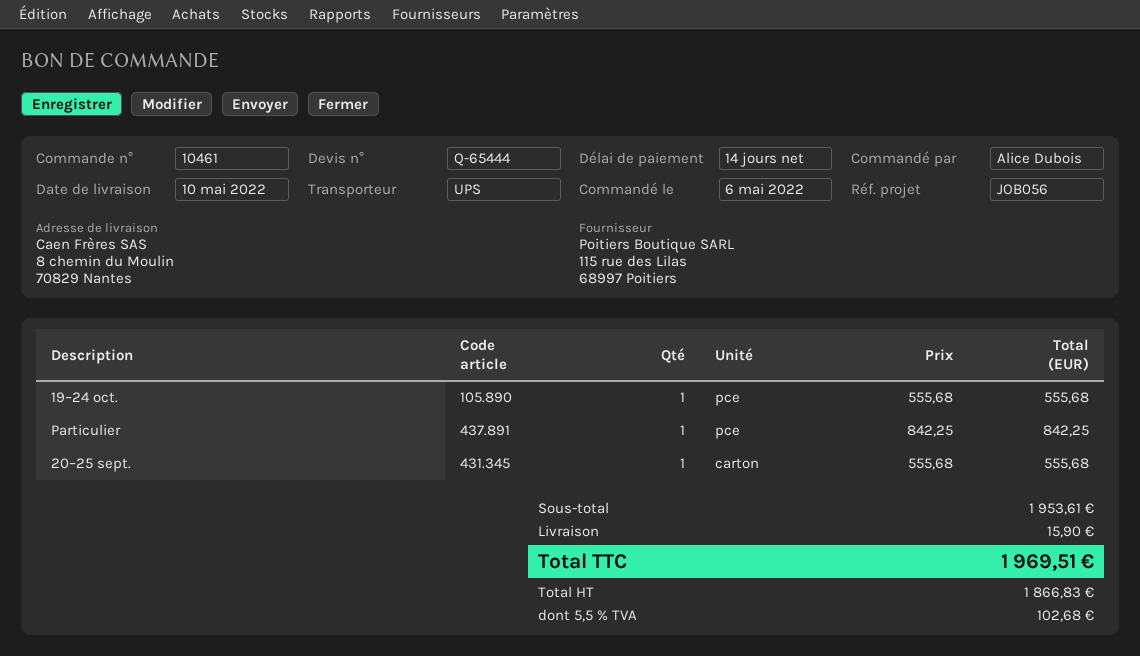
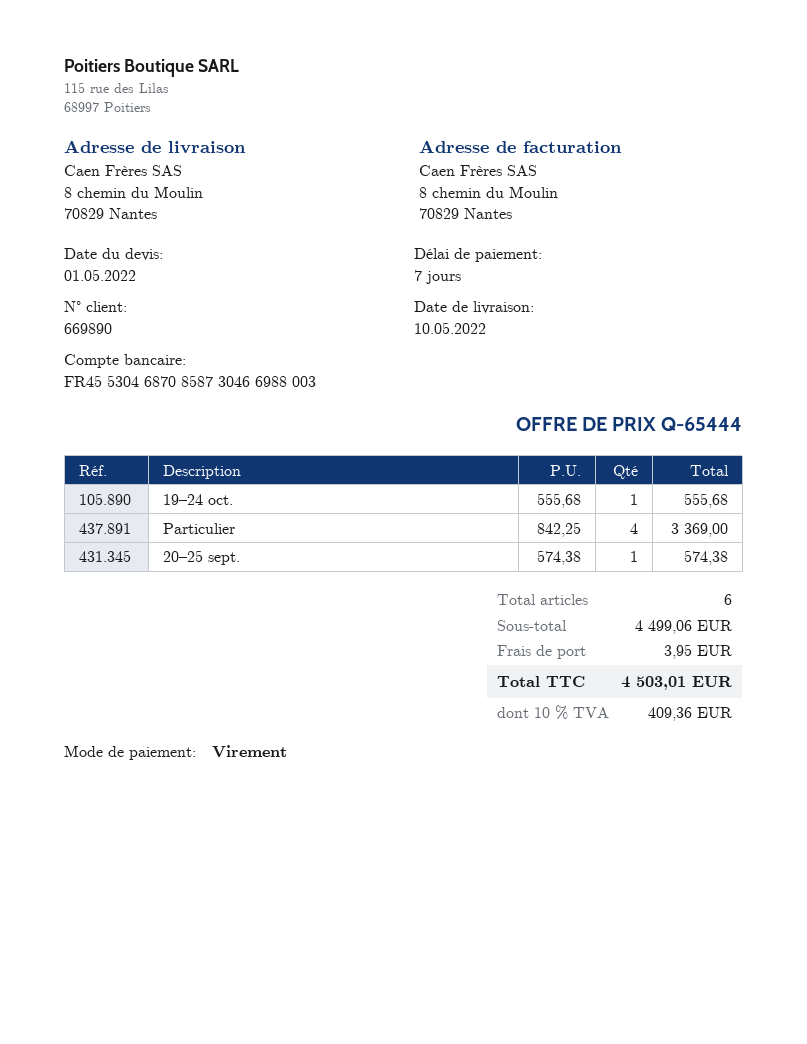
payment terms: 14 days -> 7 days
Particulier: 1 x 842.25 = 842.25 -> 4 x 842.25 = 3369.00
20–25 sept.: 1 x 555.68 = 555.68 -> 1 x 574.38 = 574.38
subtotal: 1953.61 -> 4499.06
shipping: 15.90 -> 3.95
tax: 5.5% = 102.68 -> 10% = 409.36
total: 1969.51 -> 4503.01

